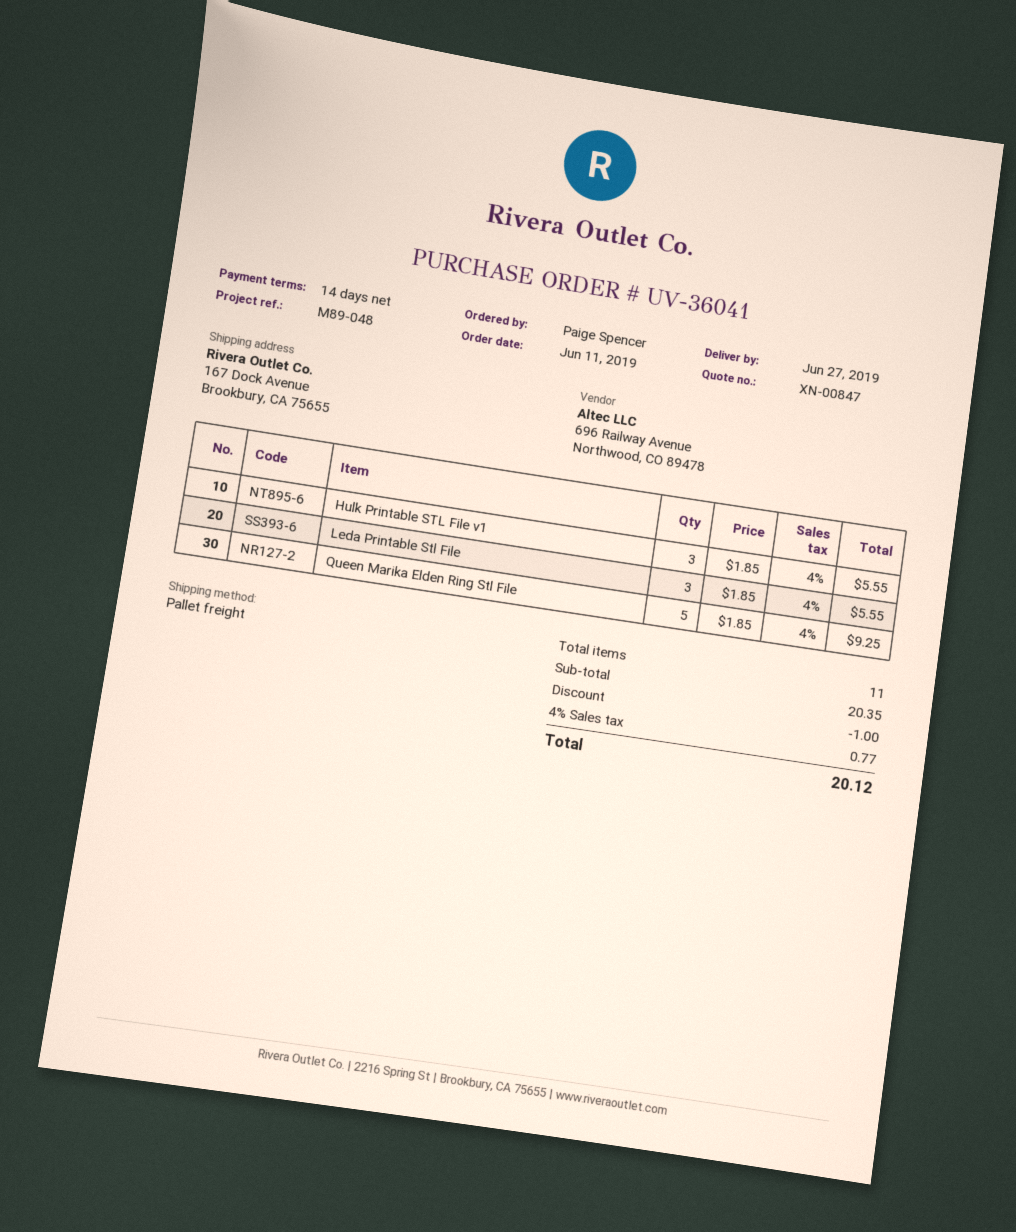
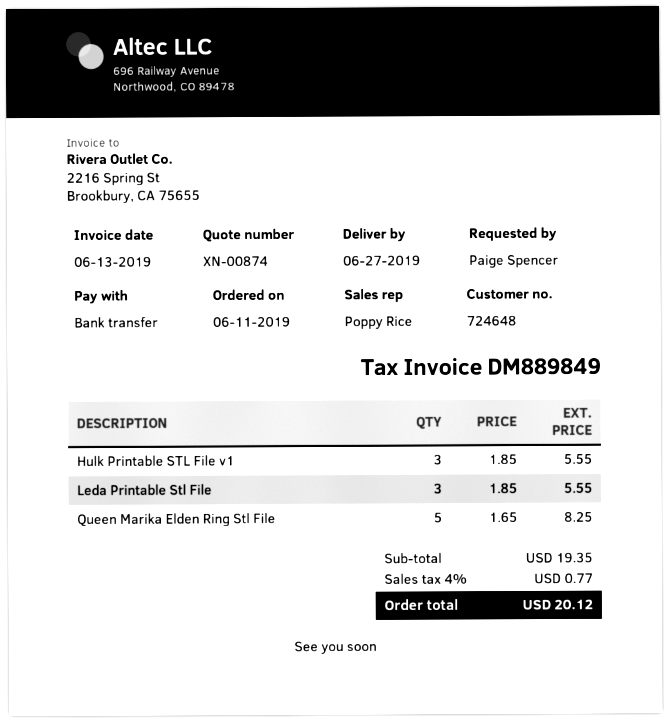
quote number: XN-00847 -> XN-00874
Queen Marika Elden Ring Stl File: 5 x 1.85 = 9.25 -> 5 x 1.65 = 8.25
subtotal: 20.35 -> 19.35
discount: 1.00 -> none

